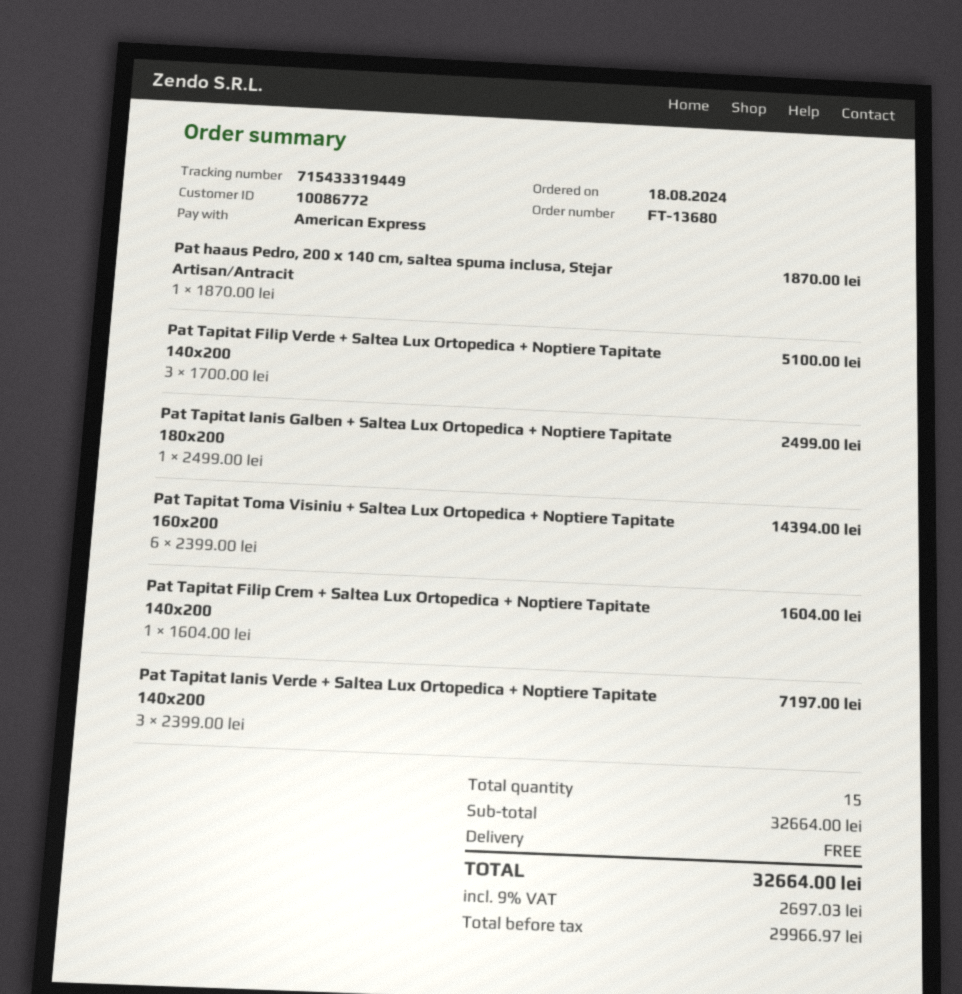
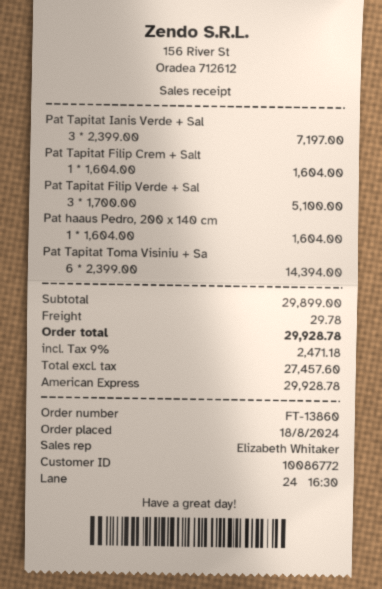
order number: FT-13680 -> FT-13860
Pat haaus Pedro, 200 x 140 cm, saltea spuma inclusa, Stejar Artisan/Antracit: 1 x 1870.00 = 1870.00 -> 1 x 1604.00 = 1604.00
Pat Tapitat Ianis Galben + Saltea Lux Ortopedica + Noptiere Tapitate 180x200: 1 x 2499.00 = 2499.00 -> none
subtotal: 32664.00 -> 29899.00
shipping: 0.00 -> 29.78
net: 29966.97 -> 27457.60
tax: 9% = 2697.03 -> 9% = 2471.18
total: 32664.00 -> 29928.78

